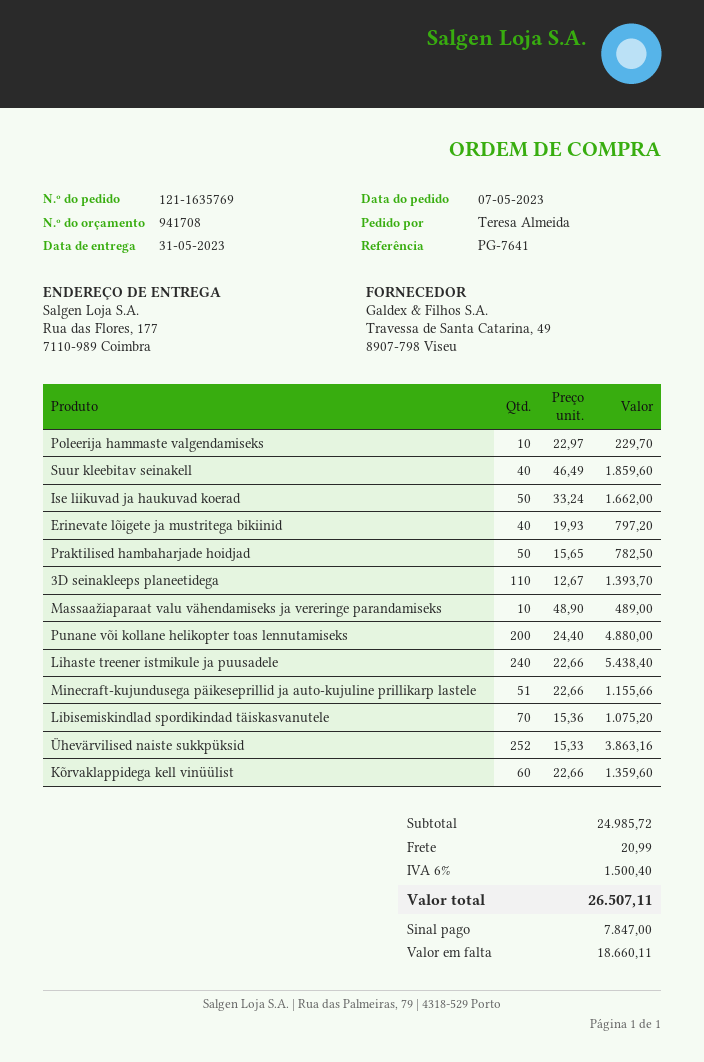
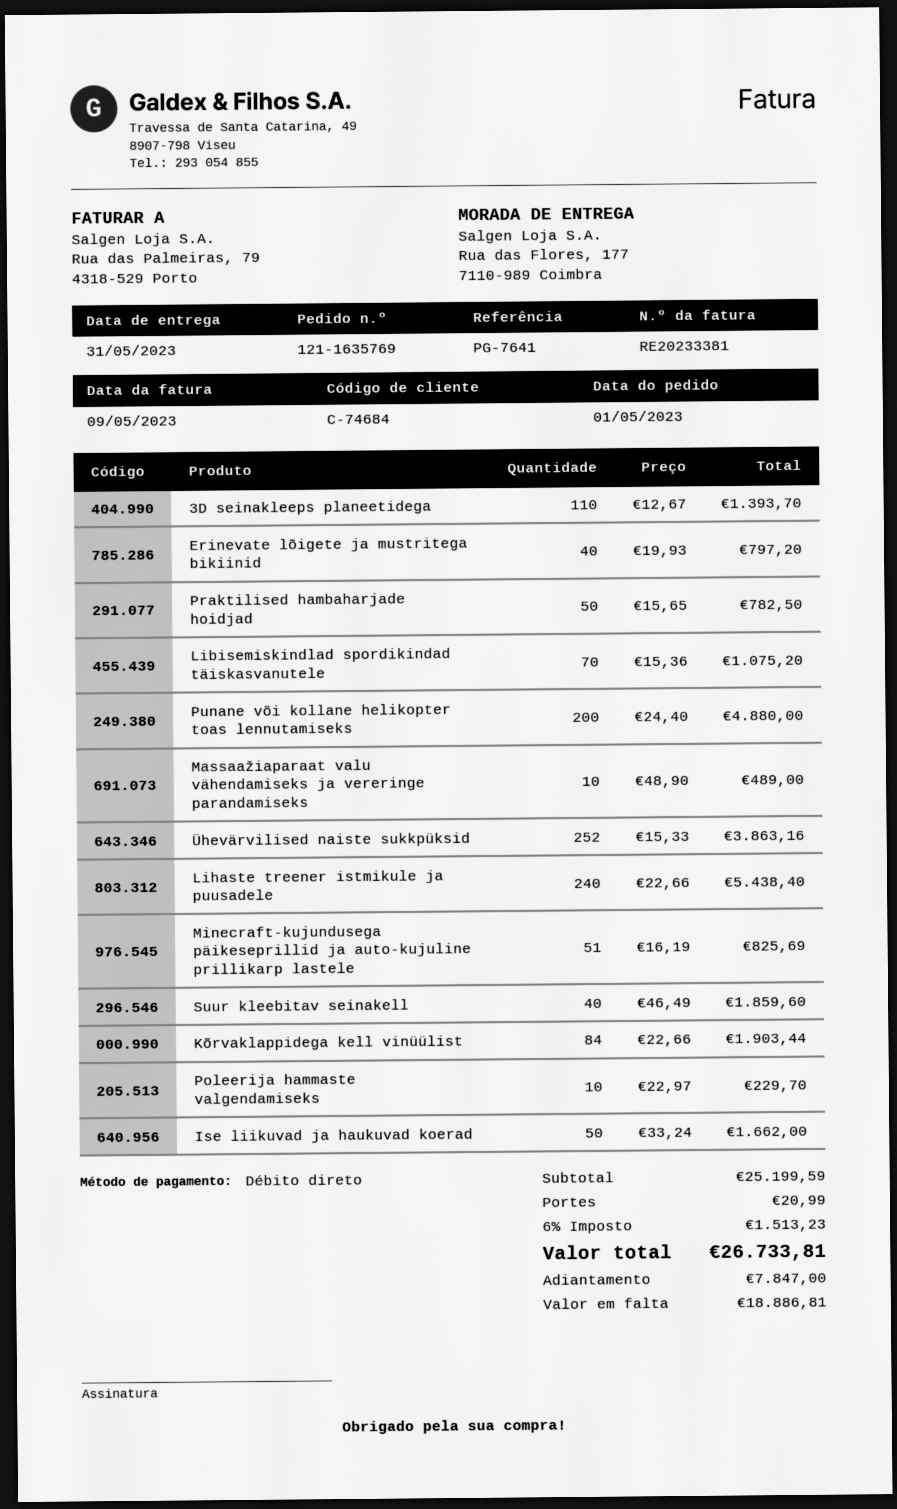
order date: 2023-05-07 -> 2023-05-01
Minecraft-kujundusega päikeseprillid ja auto-kujuline prillikarp lastele: 51 x 22.66 = 1155.66 -> 51 x 16.19 = 825.69
Kõrvaklappidega kell vinüülist: 60 x 22.66 = 1359.60 -> 84 x 22.66 = 1903.44
subtotal: 24985.72 -> 25199.59
tax: 6% = 1500.40 -> 6% = 1513.23
total: 26507.11 -> 26733.81
balance: 18660.11 -> 18886.81

